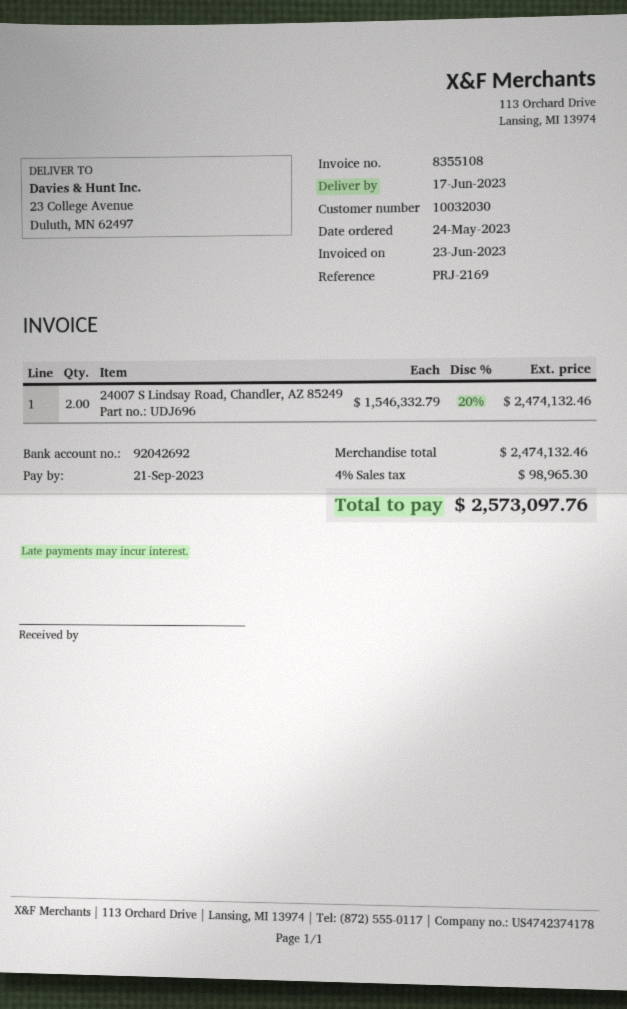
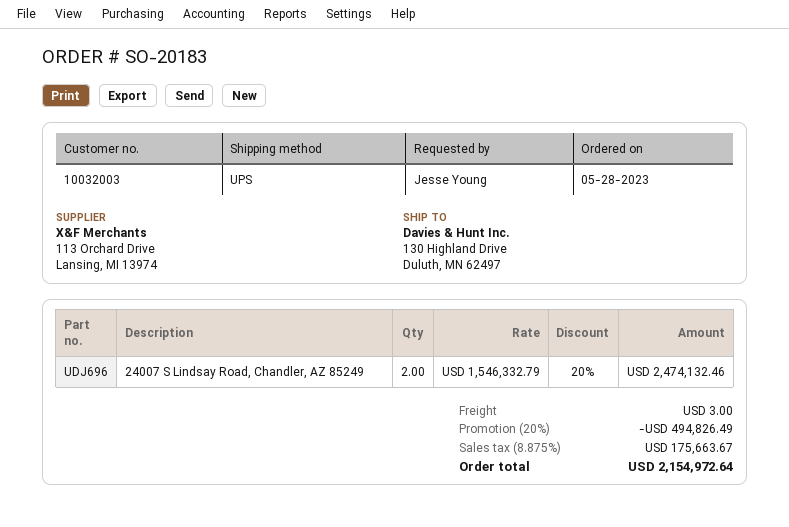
order date: 2023-05-24 -> 2023-05-28
customer number: 10032030 -> 10032003
ship to: 23 College Avenue, Duluth, MN 62497 -> 130 Highland Drive, Duluth, MN 62497
discount: none -> 20% = 494826.49
shipping: none -> 3.00
tax: 4% = 98965.30 -> 8.875% = 175663.67
total: 2573097.76 -> 2154972.64

